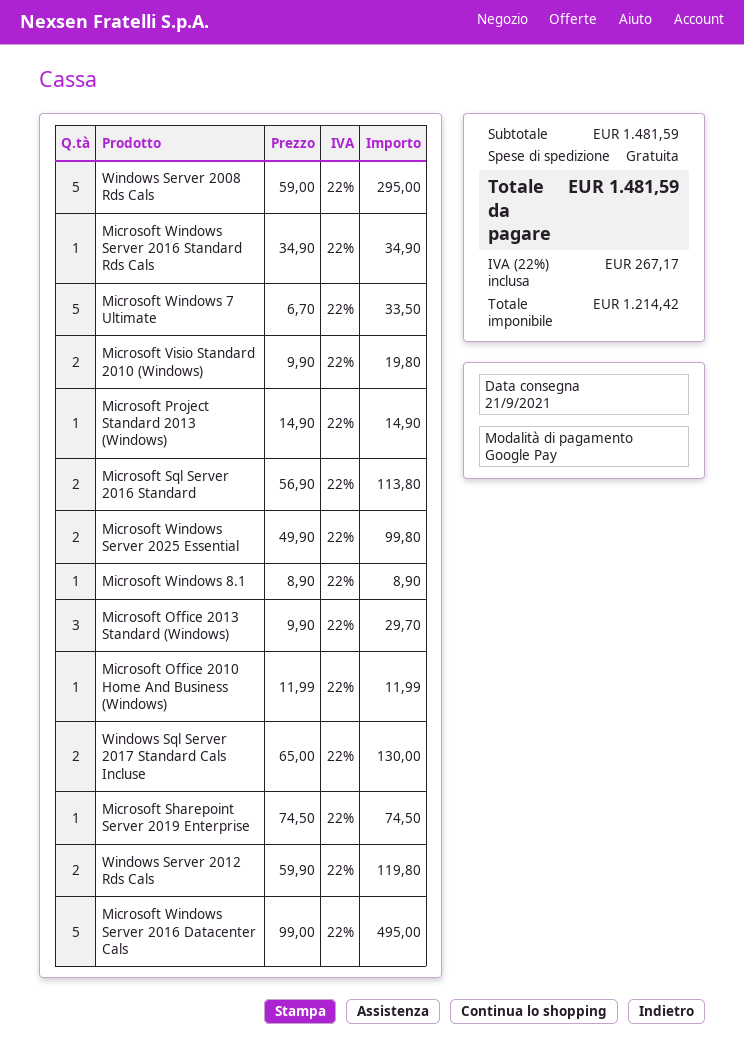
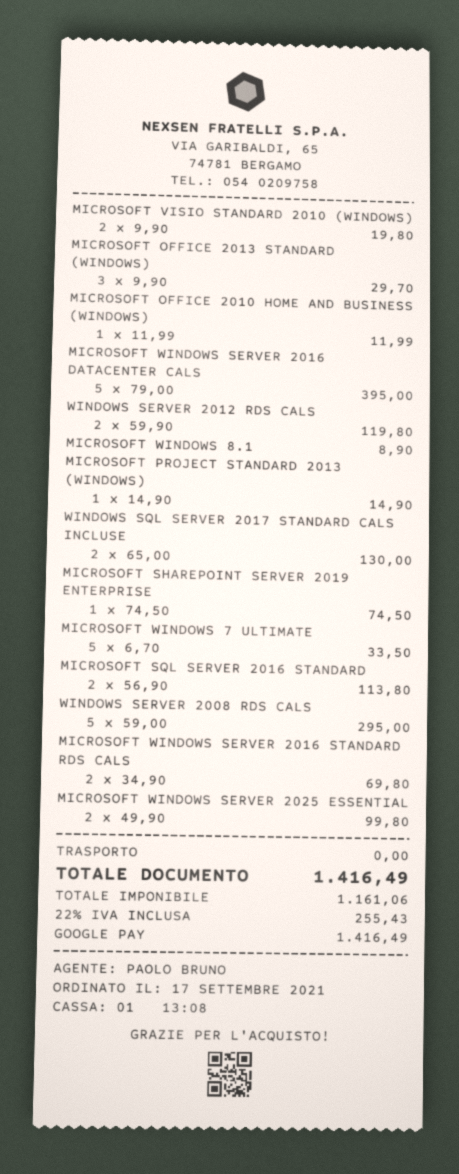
Microsoft Windows Server 2016 Standard Rds Cals: 1 x 34.90 = 34.90 -> 2 x 34.90 = 69.80
Microsoft Windows Server 2016 Datacenter Cals: 5 x 99.00 = 495.00 -> 5 x 79.00 = 395.00
net: 1214.42 -> 1161.06
tax: 22% = 267.17 -> 22% = 255.43
total: 1481.59 -> 1416.49

